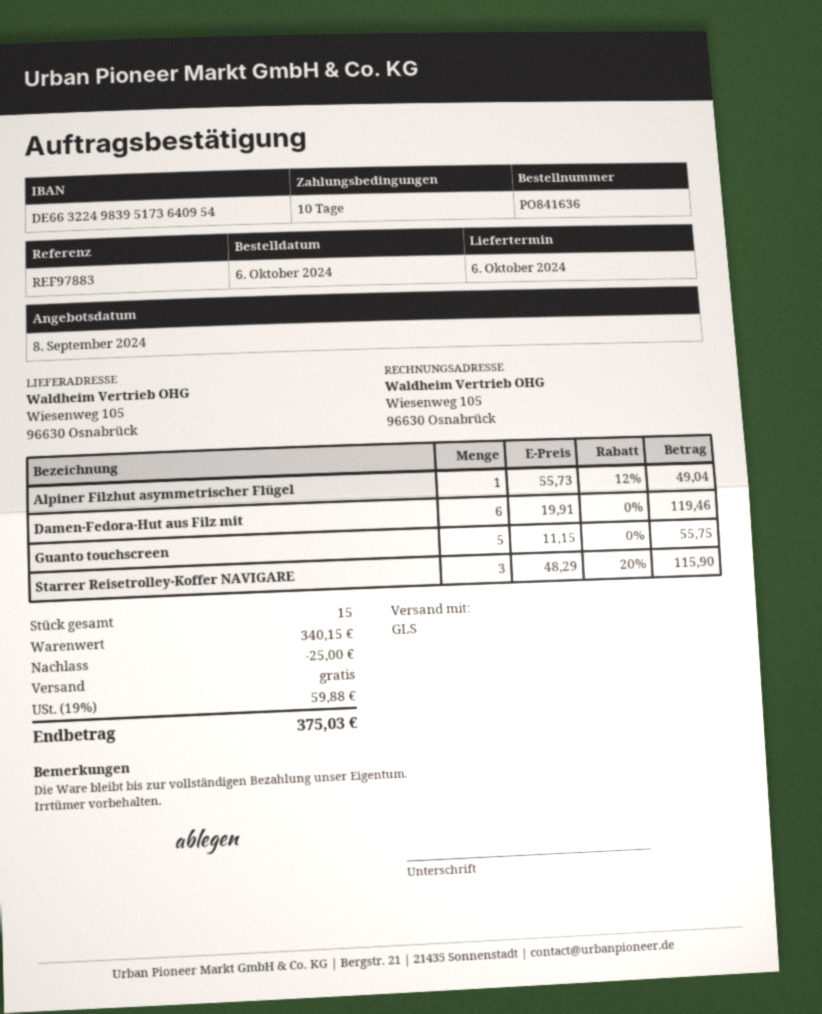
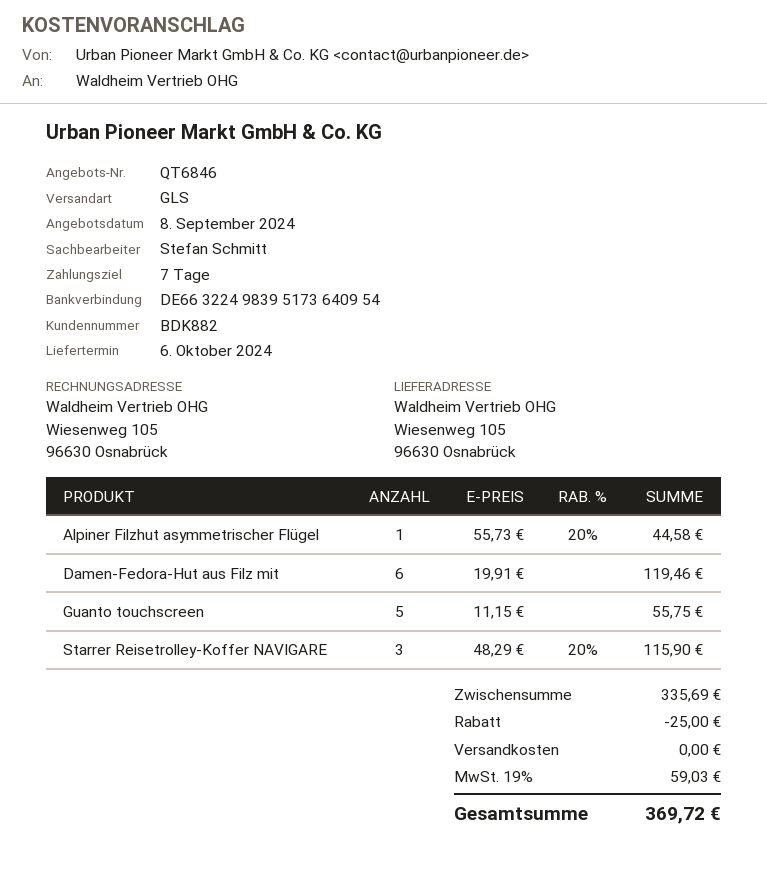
payment terms: 10 days -> 7 days
Alpiner Filzhut asymmetrischer Flügel: 1 x 55.73 - 12% = 49.04 -> 1 x 55.73 - 20% = 44.58
subtotal: 340.15 -> 335.69
tax: 19% = 59.88 -> 19% = 59.03
total: 375.03 -> 369.72

